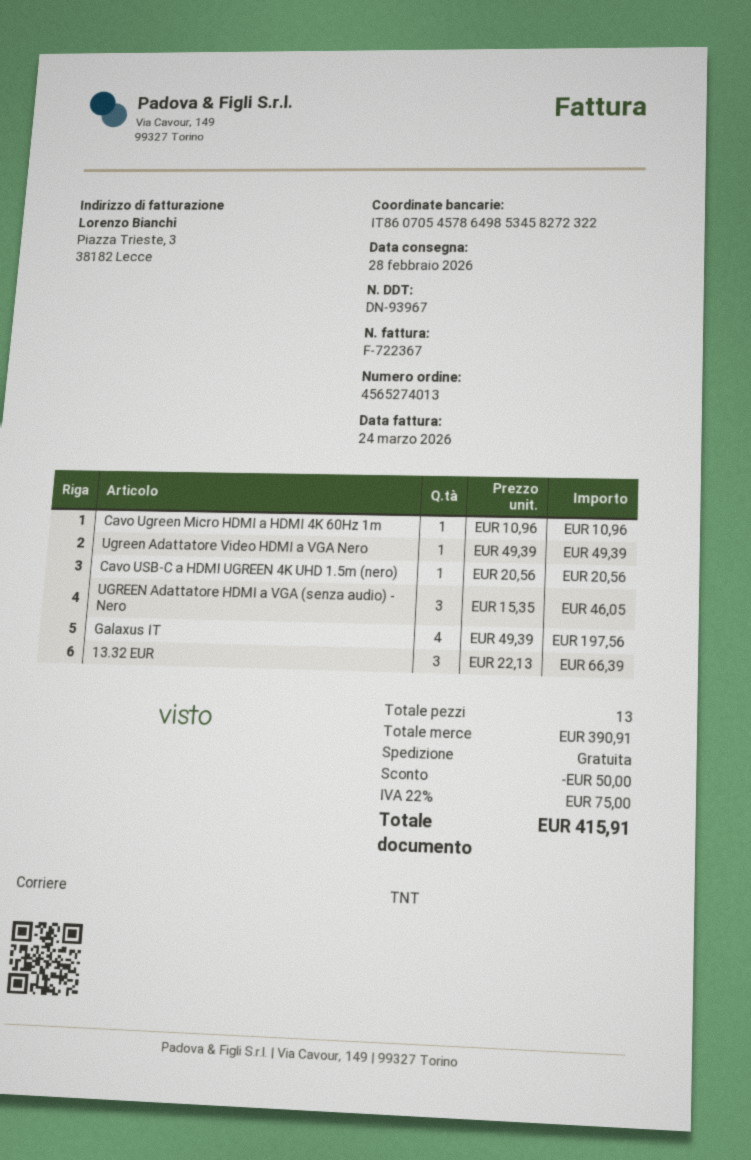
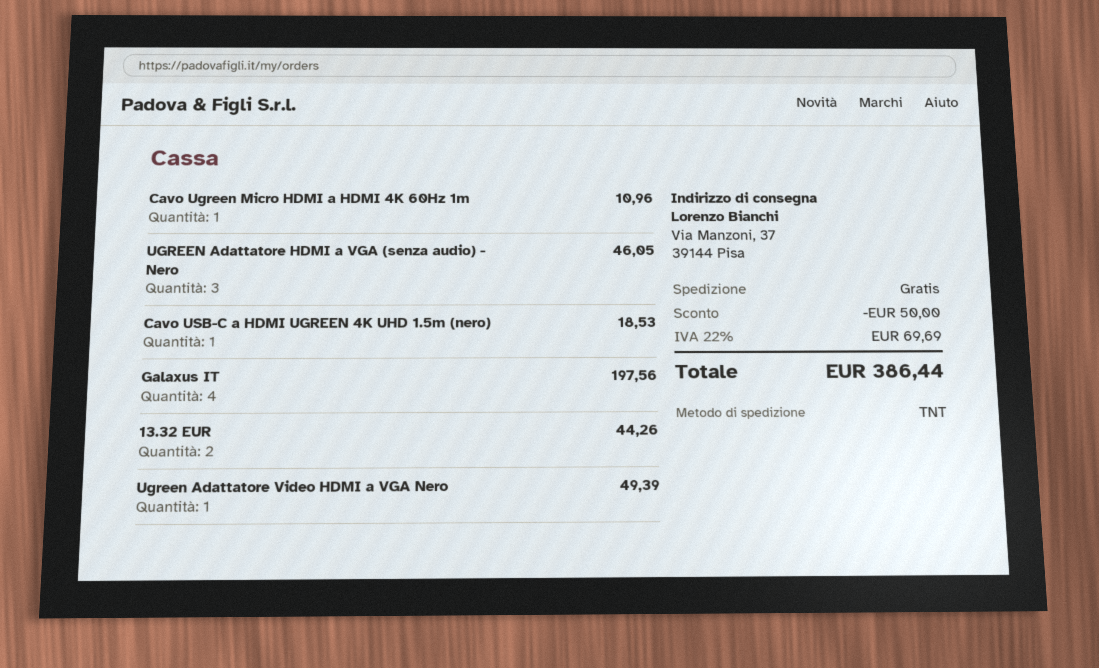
Cavo USB-C a HDMI UGREEN 4K UHD 1.5m (nero): 1 for 20.56 -> 1 for 18.53
13.32 EUR: 3 for 66.39 -> 2 for 44.26
tax: 22% = 75.00 -> 22% = 69.69
total: 415.91 -> 386.44

